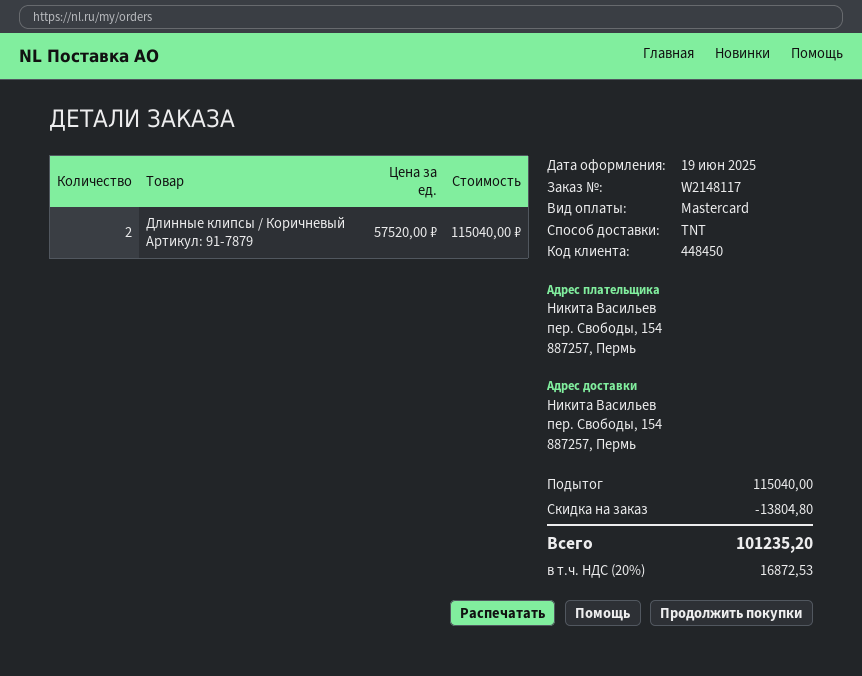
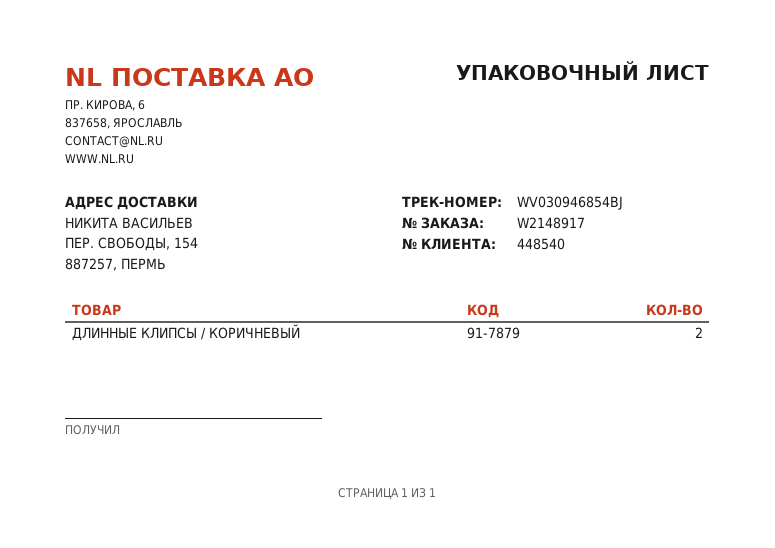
order number: W2148117 -> W2148917
customer number: 448450 -> 448540

